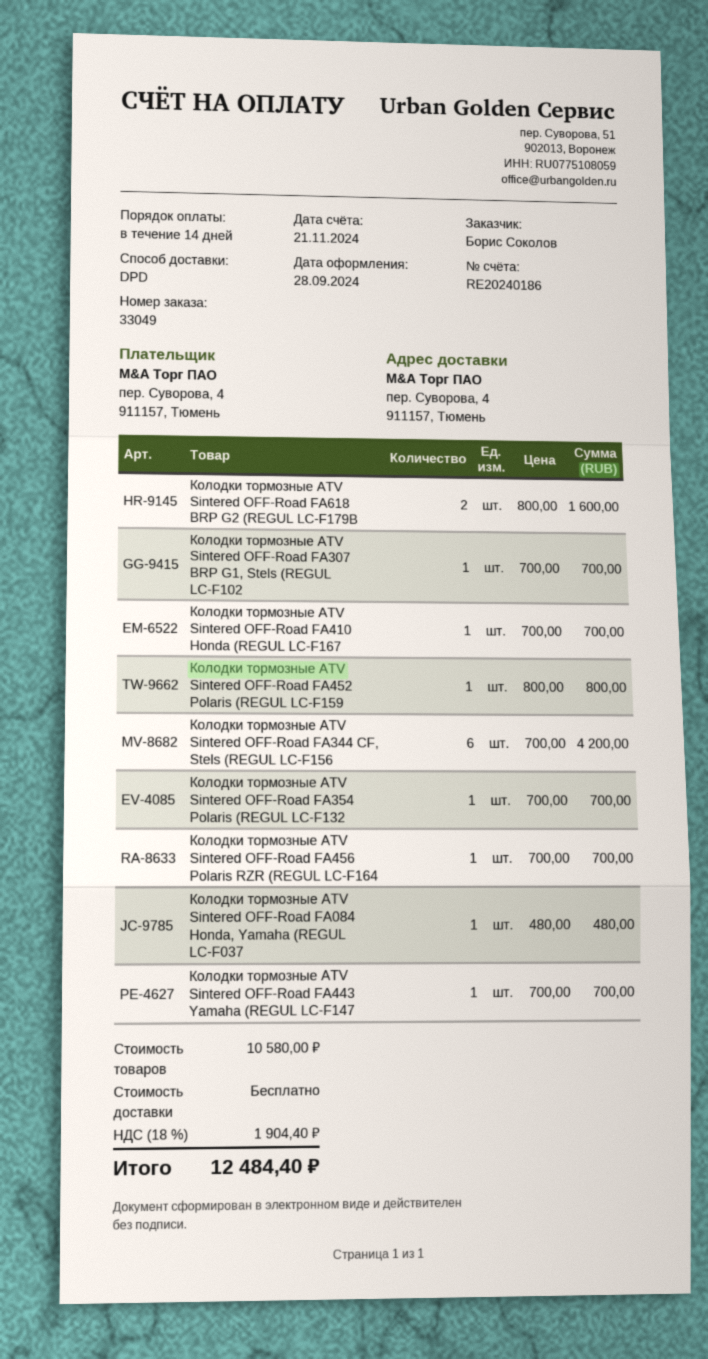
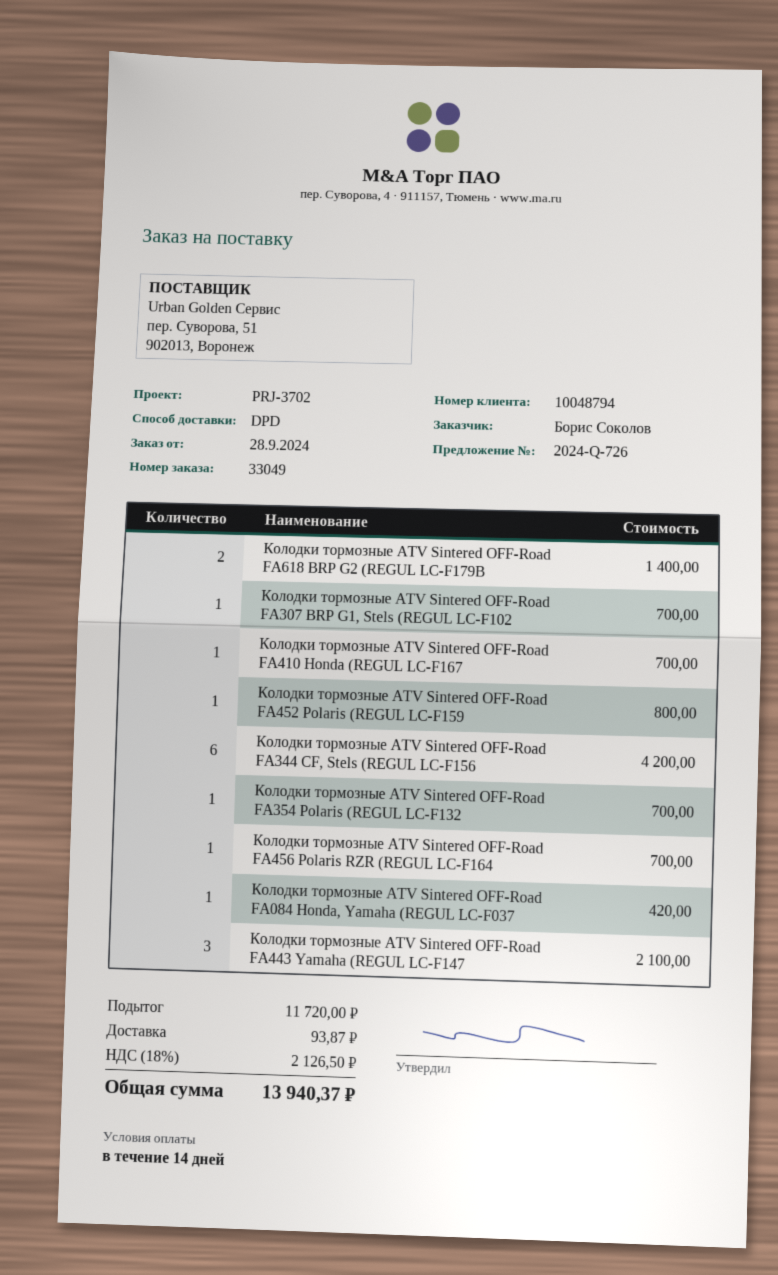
Колодки тормозные ATV Sintered OFF-Road FA618 BRP G2 (REGUL LC-F179B: 2 for 1600.00 -> 2 for 1400.00
Колодки тормозные ATV Sintered OFF-Road FA084 Honda, Yamaha (REGUL LC-F037: 1 for 480.00 -> 1 for 420.00
Колодки тормозные ATV Sintered OFF-Road FA443 Yamaha (REGUL LC-F147: 1 for 700.00 -> 3 for 2100.00
subtotal: 10580.00 -> 11720.00
shipping: 0.00 -> 93.87
tax: 18% = 1904.40 -> 18% = 2126.50
total: 12484.40 -> 13940.37

